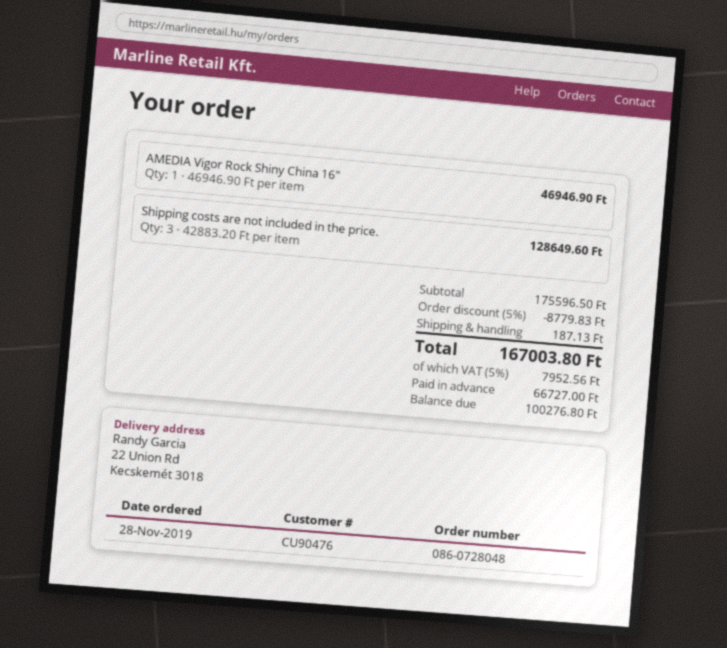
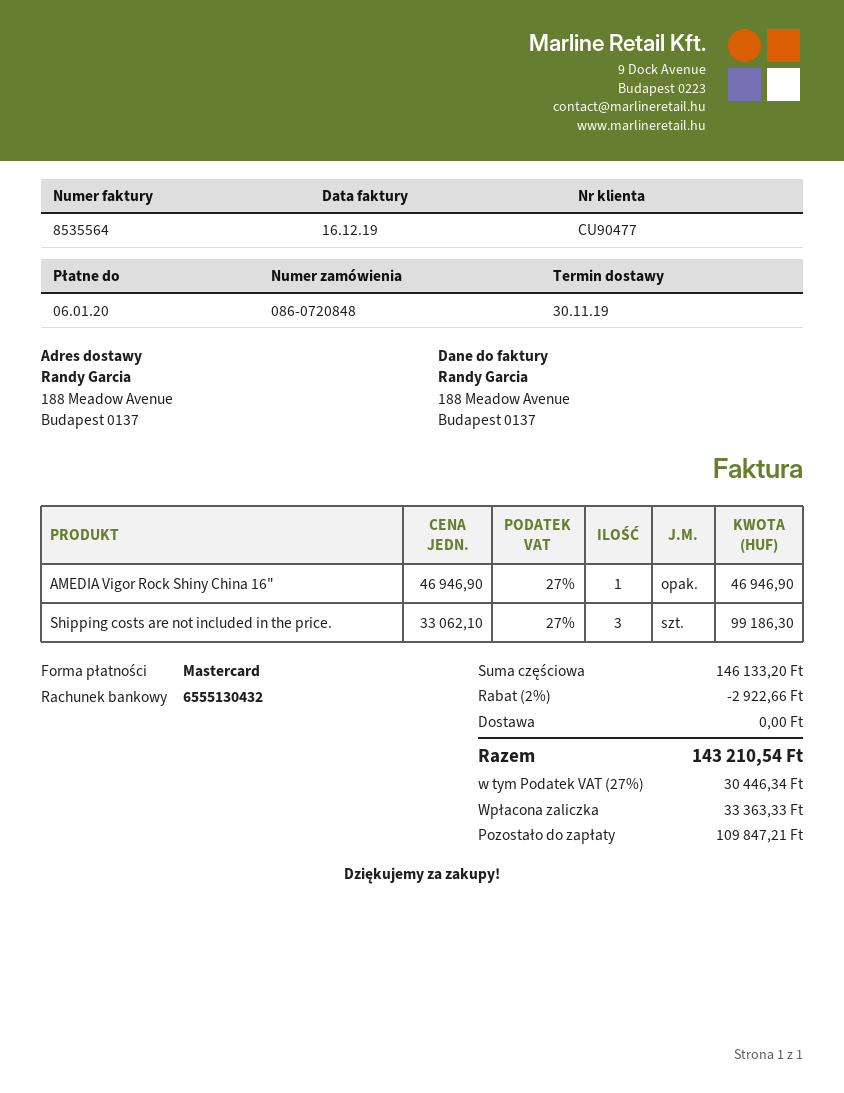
order number: 086-0728048 -> 086-0720848
customer number: CU90476 -> CU90477
ship to: 22 Union Rd, Kecskemét 3018 -> 188 Meadow Avenue, Budapest 0137
Shipping costs are not included in the price.: 3 x 42883.20 = 128649.60 -> 3 x 33062.10 = 99186.30
subtotal: 175596.50 -> 146133.20
discount: 5% = 8779.83 -> 2% = 2922.66
shipping: 187.13 -> 0.00
tax: 5% = 7952.56 -> 27% = 30446.34
total: 167003.80 -> 143210.54
deposit: 66727.00 -> 33363.33
balance: 100276.80 -> 109847.21

